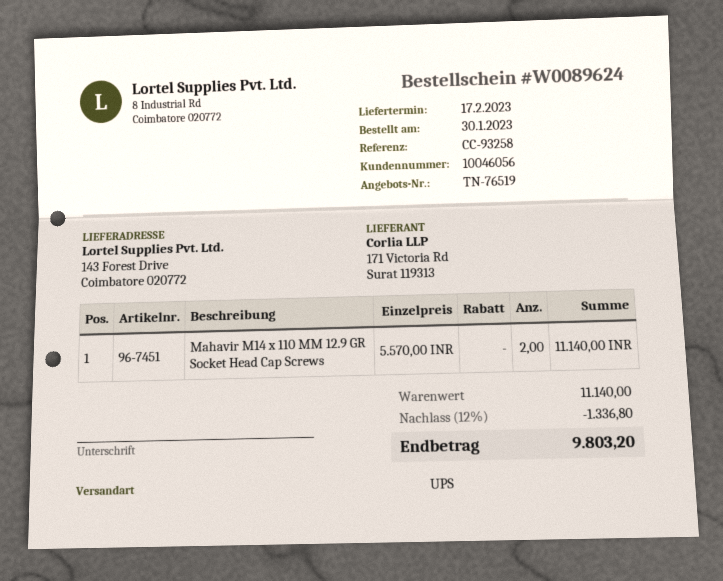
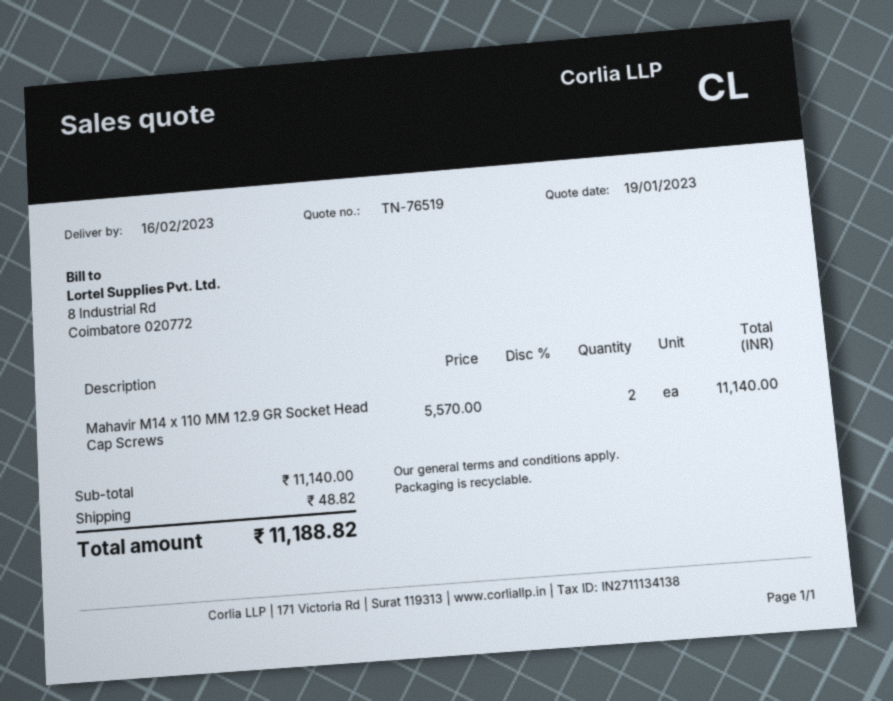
delivery date: 2023-02-17 -> 2023-02-16
discount: 12% = 1336.80 -> none
shipping: none -> 48.82
total: 9803.20 -> 11188.82

